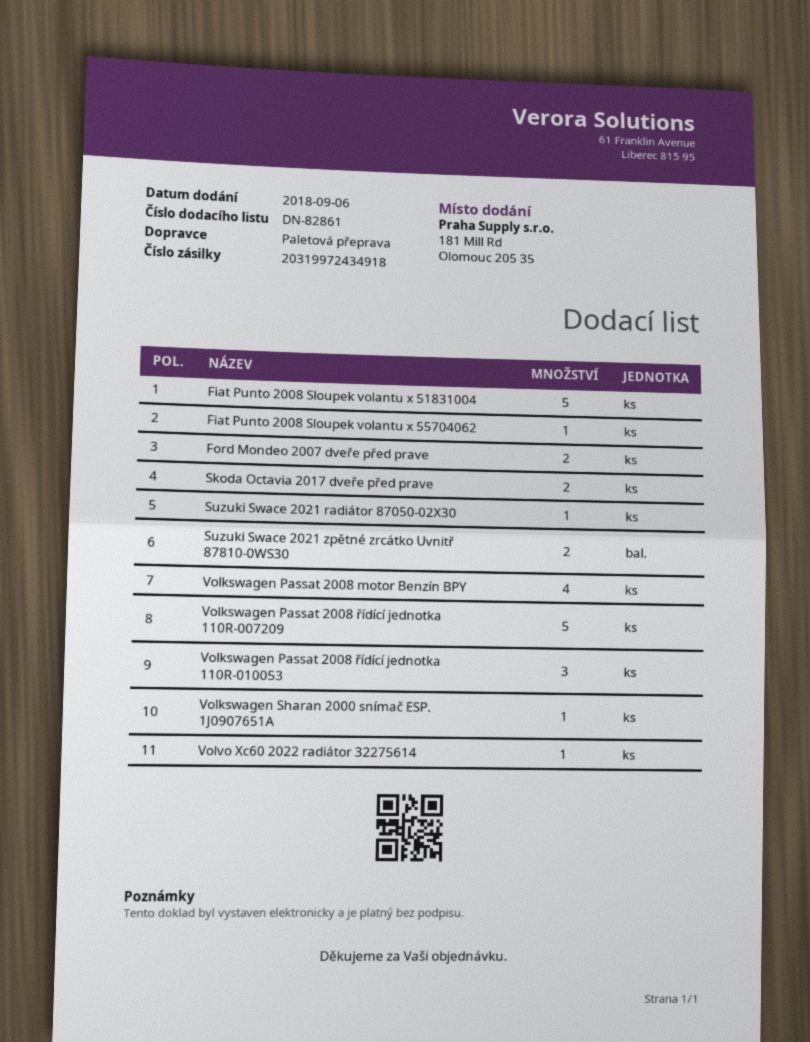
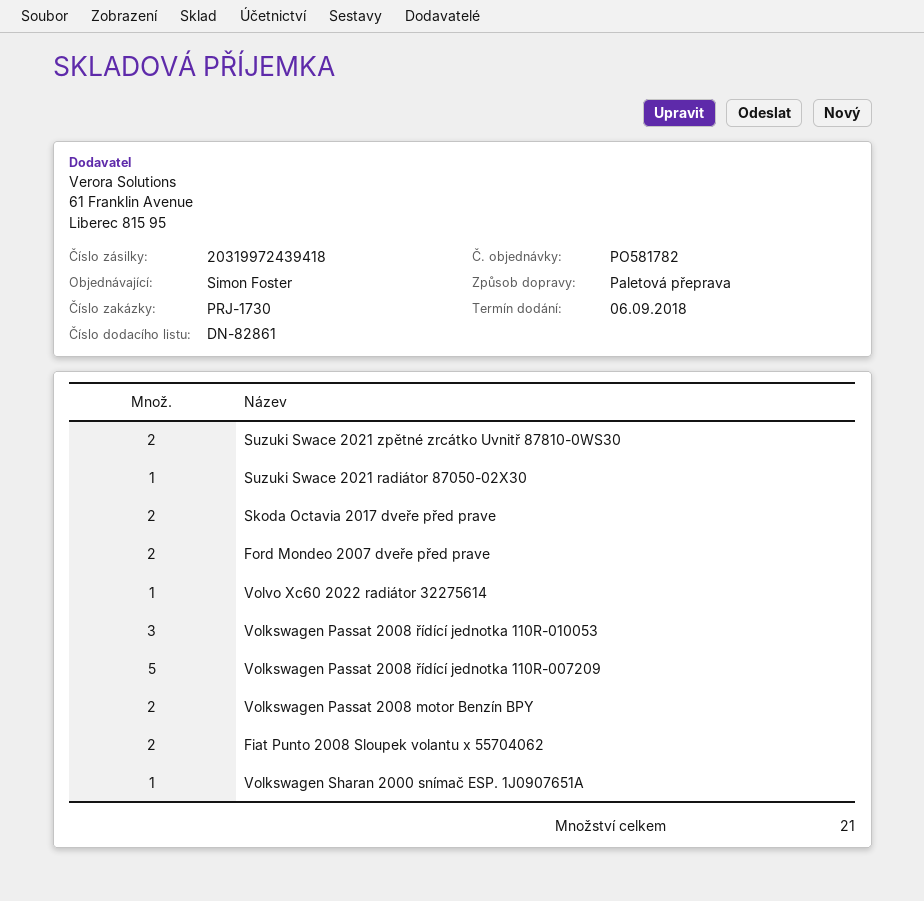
tracking number: 20319972434918 -> 20319972439418
Fiat Punto 2008 Sloupek volantu x 51831004: 5 -> none
Fiat Punto 2008 Sloupek volantu x 55704062: 1 -> 2
Volkswagen Passat 2008 motor Benzín BPY: 4 -> 2

